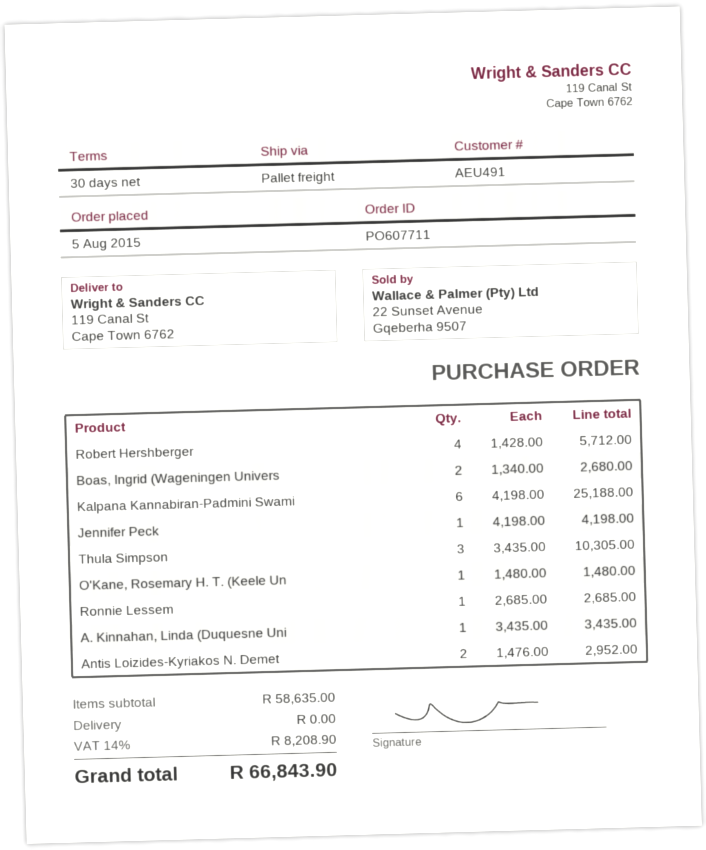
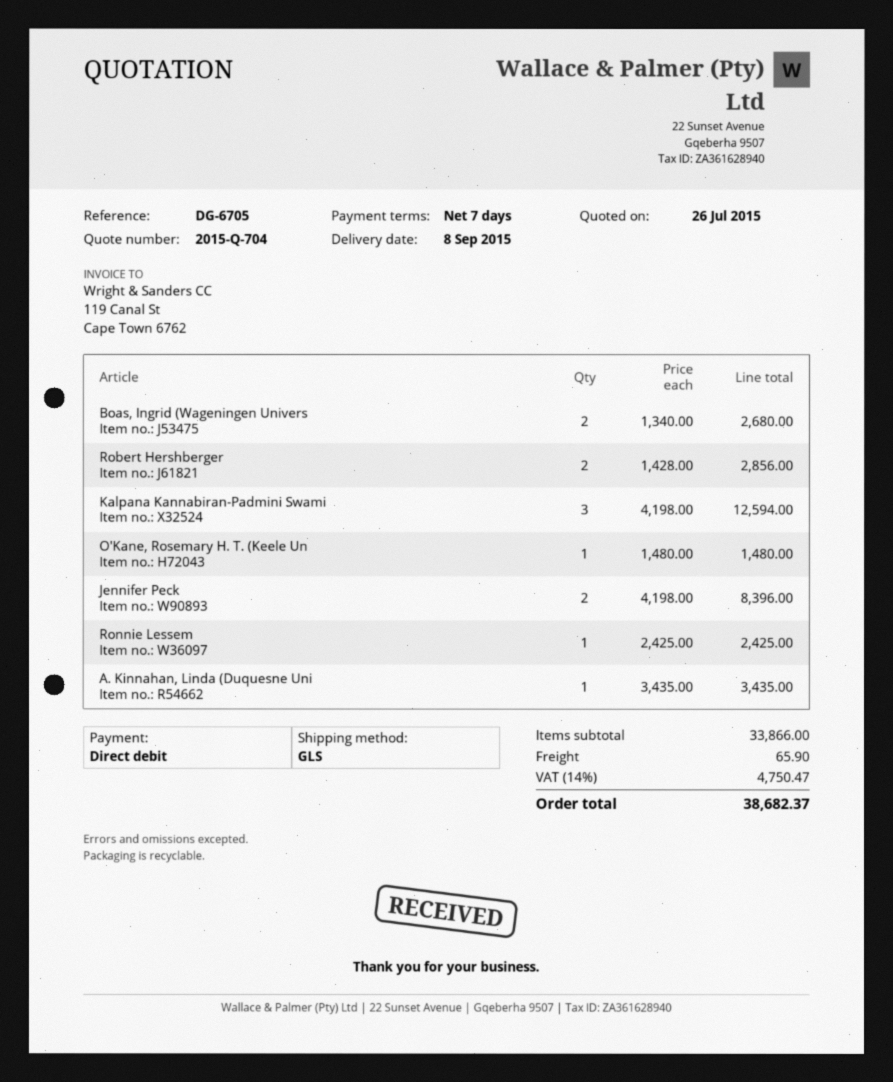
payment terms: 30 days -> 7 days
shipping method: pallet freight -> GLS
Robert Hershberger: 4 x 1428.00 = 5712.00 -> 2 x 1428.00 = 2856.00
Kalpana Kannabiran-Padmini Swami: 6 x 4198.00 = 25188.00 -> 3 x 4198.00 = 12594.00
Jennifer Peck: 1 x 4198.00 = 4198.00 -> 2 x 4198.00 = 8396.00
Thula Simpson: 3 x 3435.00 = 10305.00 -> none
Ronnie Lessem: 1 x 2685.00 = 2685.00 -> 1 x 2425.00 = 2425.00
Antis Loizides-Kyriakos N. Demet: 2 x 1476.00 = 2952.00 -> none
subtotal: 58635.00 -> 33866.00
shipping: 0.00 -> 65.90
tax: 14% = 8208.90 -> 14% = 4750.47
total: 66843.90 -> 38682.37

